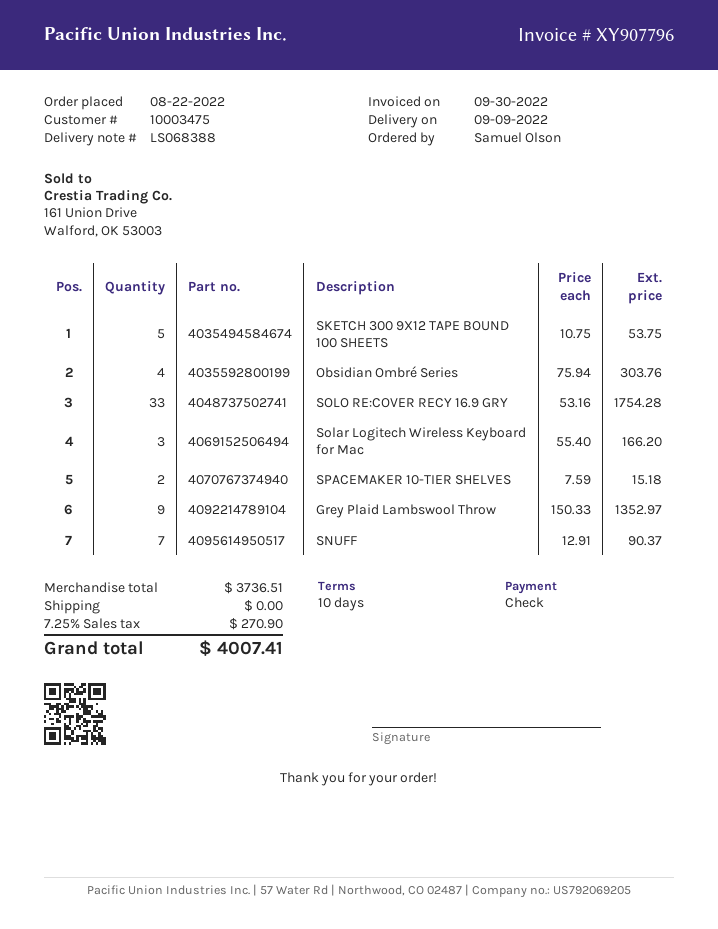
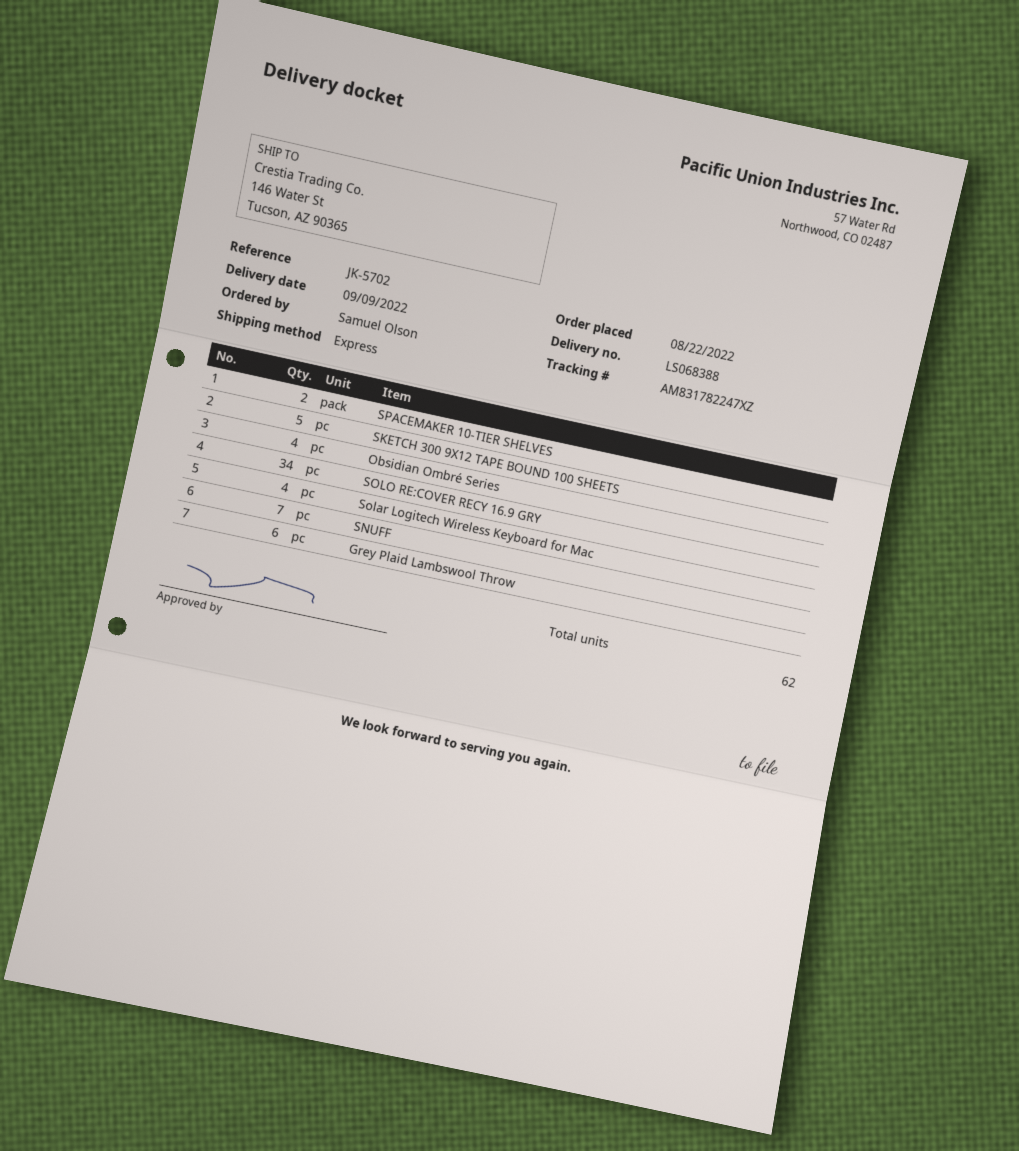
SOLO RE:COVER RECY 16.9 GRY: 33 -> 34
Solar Logitech Wireless Keyboard for Mac: 3 -> 4
Grey Plaid Lambswool Throw: 9 -> 6

